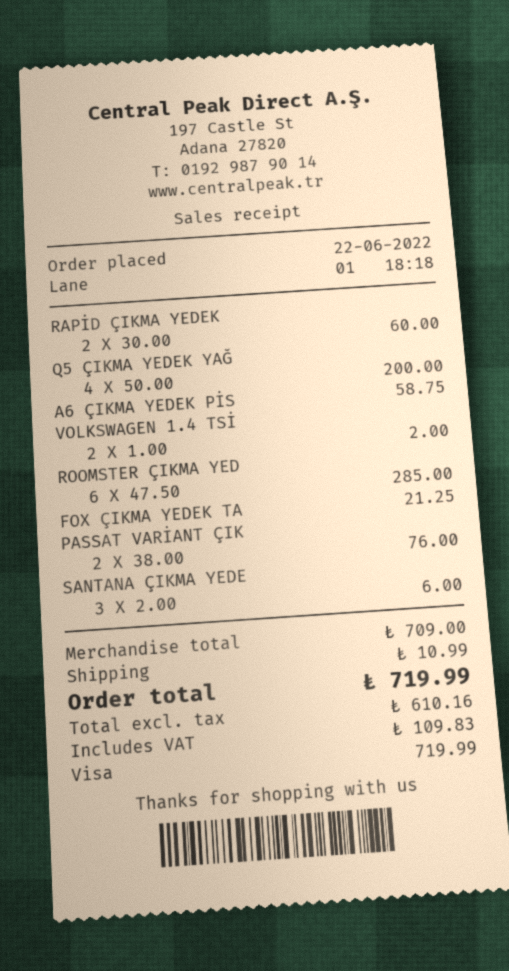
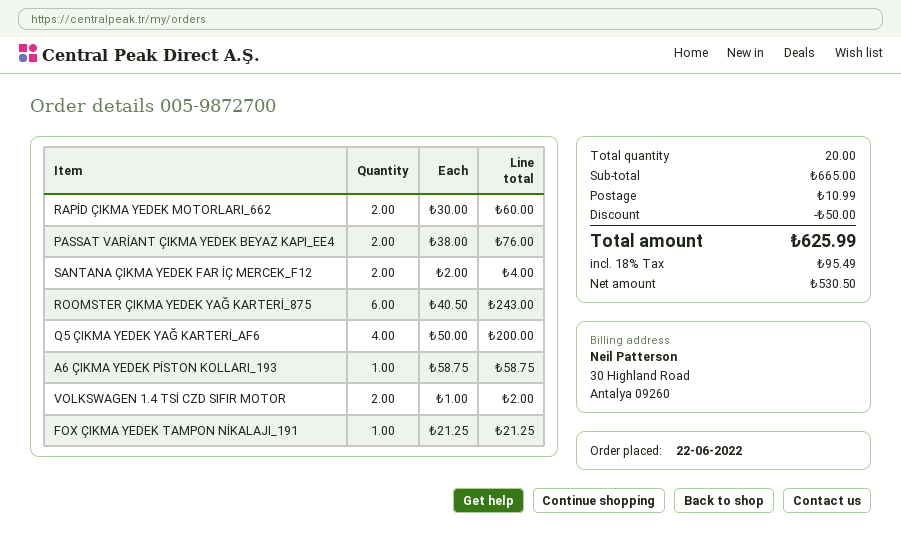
ROOMSTER ÇIKMA YED: 6 x 47.50 = 285.00 -> 6 x 40.50 = 243.00
SANTANA ÇIKMA YEDE: 3 x 2.00 = 6.00 -> 2 x 2.00 = 4.00
subtotal: 709.00 -> 665.00
discount: none -> 50.00
net: 610.16 -> 530.50
tax: 109.83 -> 95.49
total: 719.99 -> 625.99

